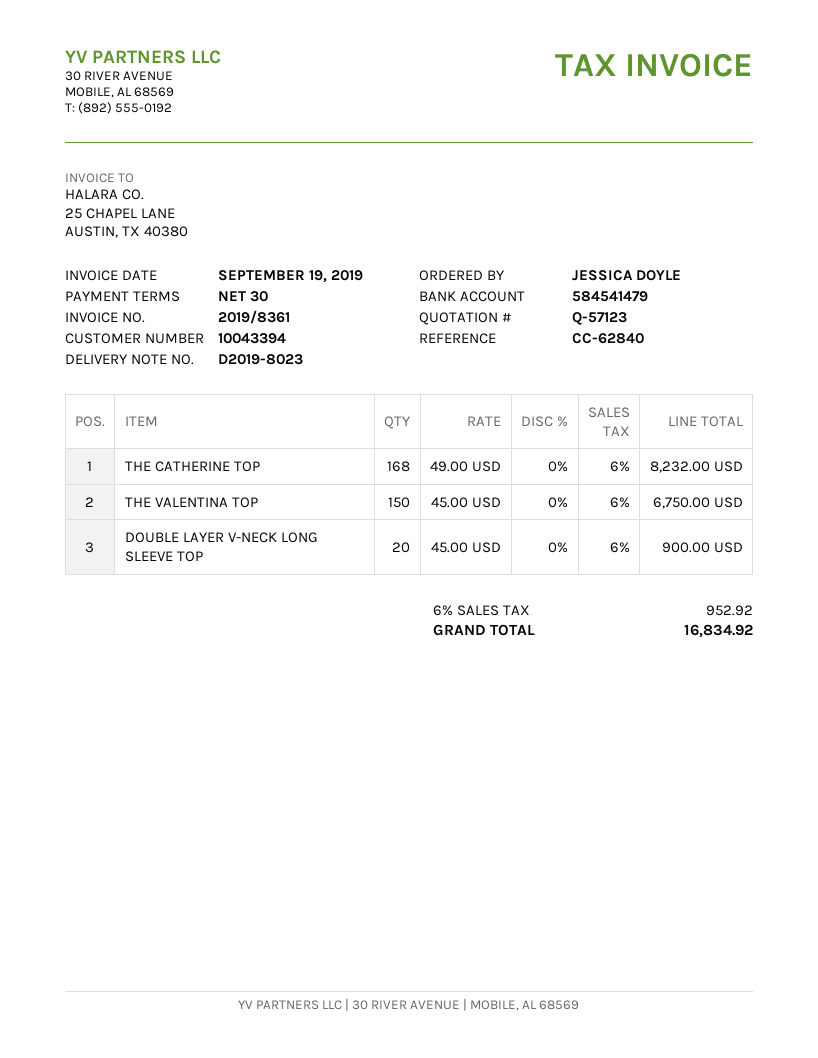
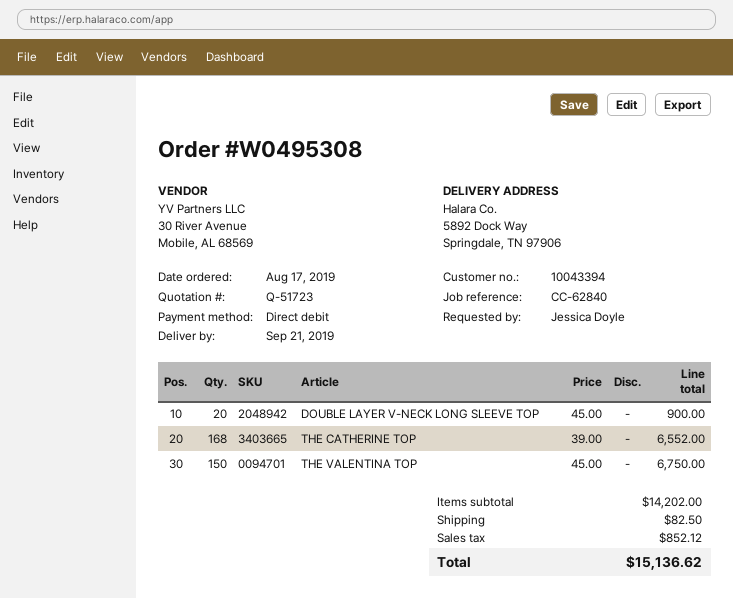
quote number: Q-57123 -> Q-51723
THE CATHERINE TOP: 168 x 49.00 = 8232.00 -> 168 x 39.00 = 6552.00
shipping: none -> 82.50
tax: 952.92 -> 852.12
total: 16834.92 -> 15136.62

